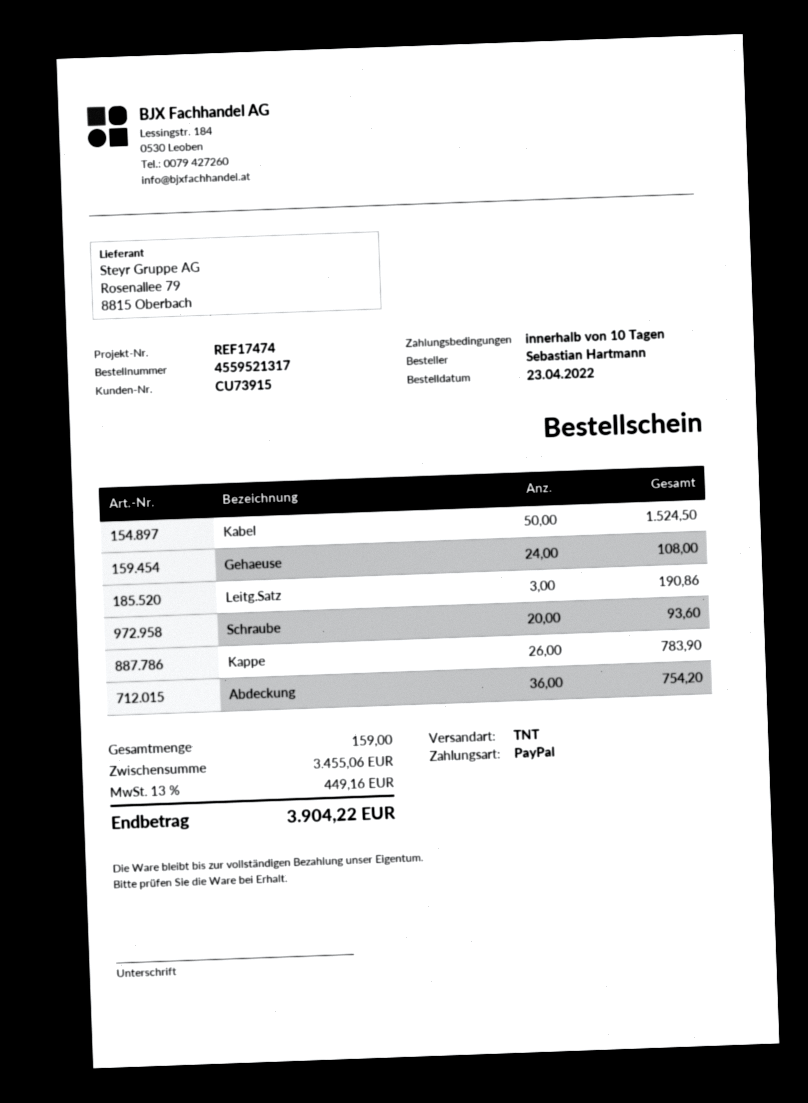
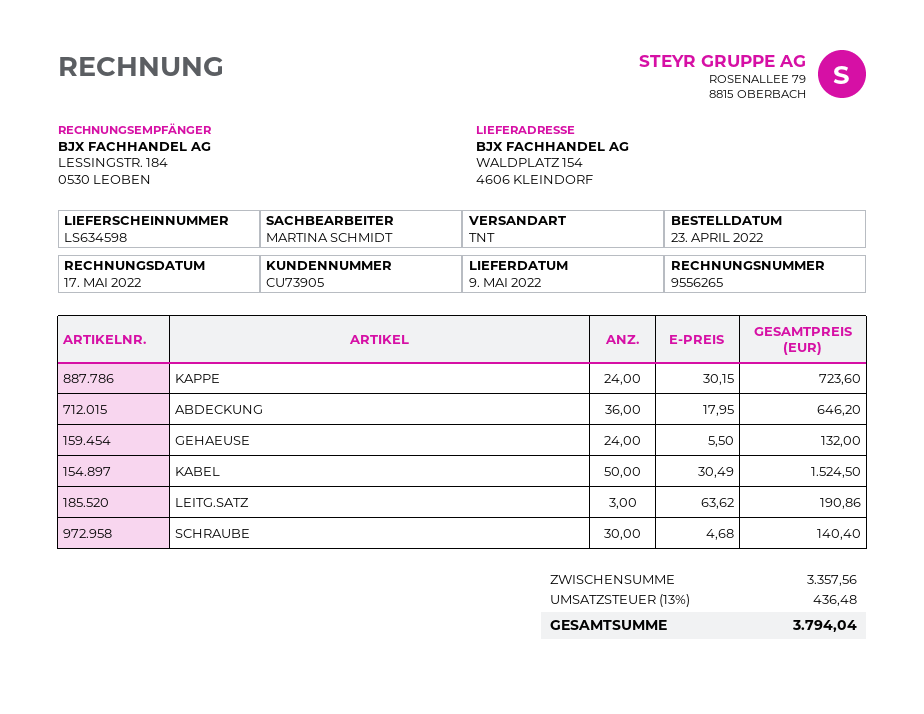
customer number: CU73915 -> CU73905
Gehaeuse: 24 for 108.00 -> 24 for 132.00
Schraube: 20 for 93.60 -> 30 for 140.40
Kappe: 26 for 783.90 -> 24 for 723.60
Abdeckung: 36 for 754.20 -> 36 for 646.20
subtotal: 3455.06 -> 3357.56
tax: 13% = 449.16 -> 13% = 436.48
total: 3904.22 -> 3794.04

